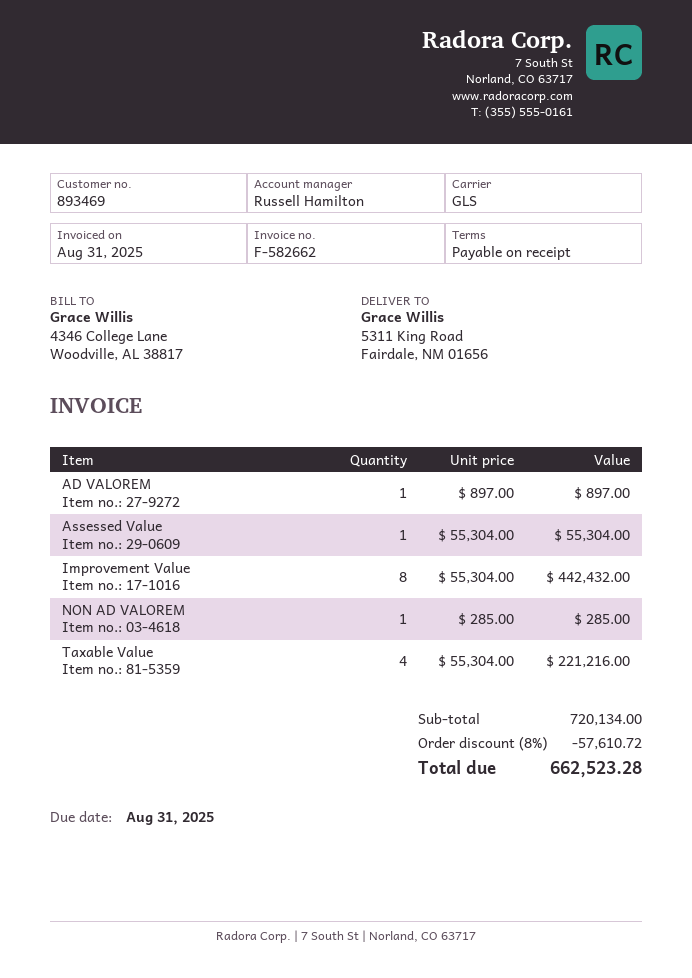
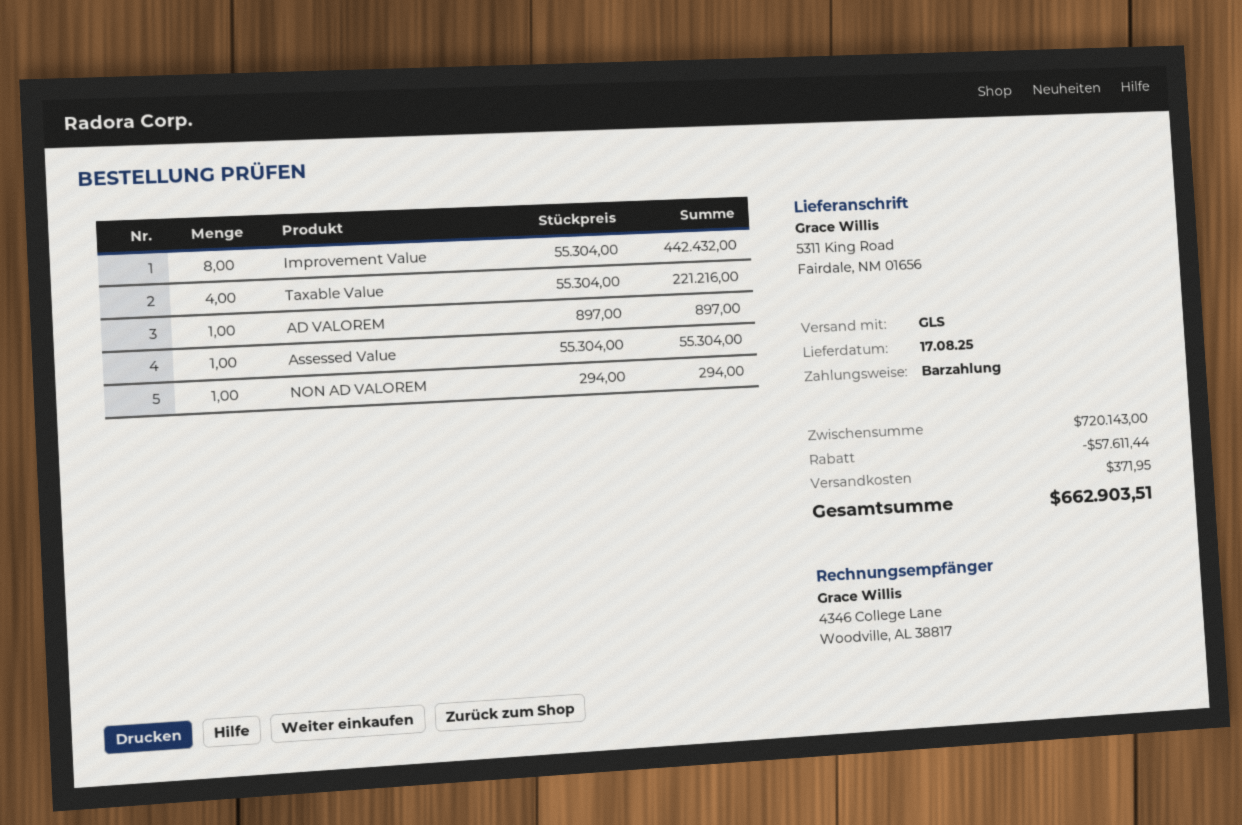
NON AD VALOREM: 1 x 285.00 = 285.00 -> 1 x 294.00 = 294.00
subtotal: 720134.00 -> 720143.00
discount: 57610.72 -> 57611.44
shipping: none -> 371.95
total: 662523.28 -> 662903.51

